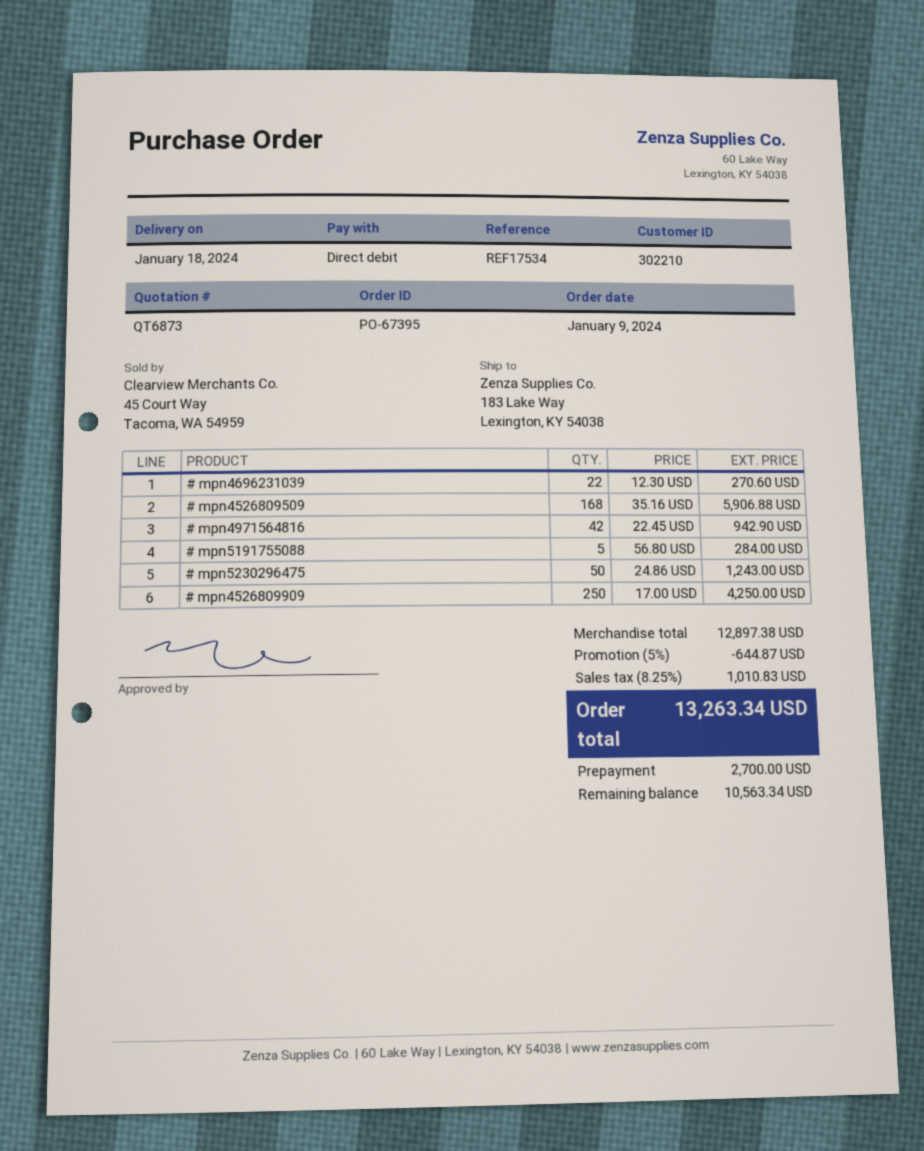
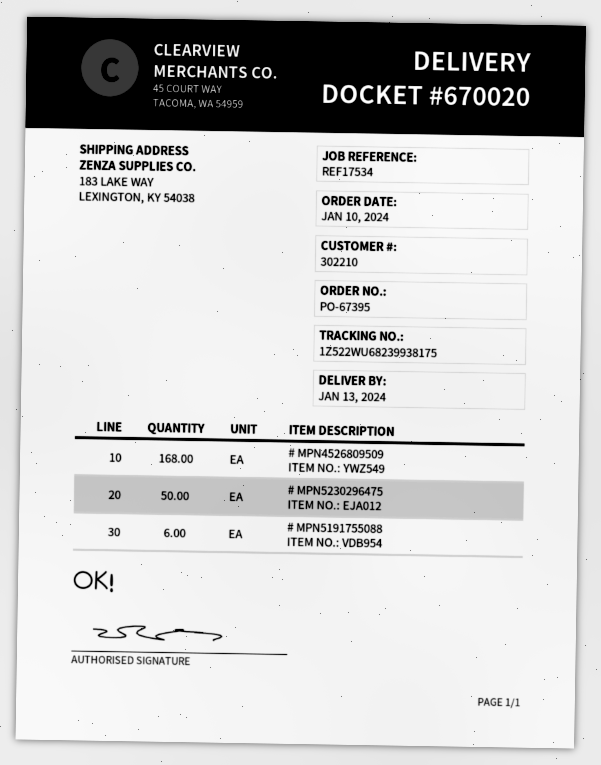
order date: 2024-01-09 -> 2024-01-10
delivery date: 2024-01-18 -> 2024-01-13
# mpn4696231039: 22 -> none
# mpn4971564816: 42 -> none
# mpn5191755088: 5 -> 6
# mpn4526809909: 250 -> none

